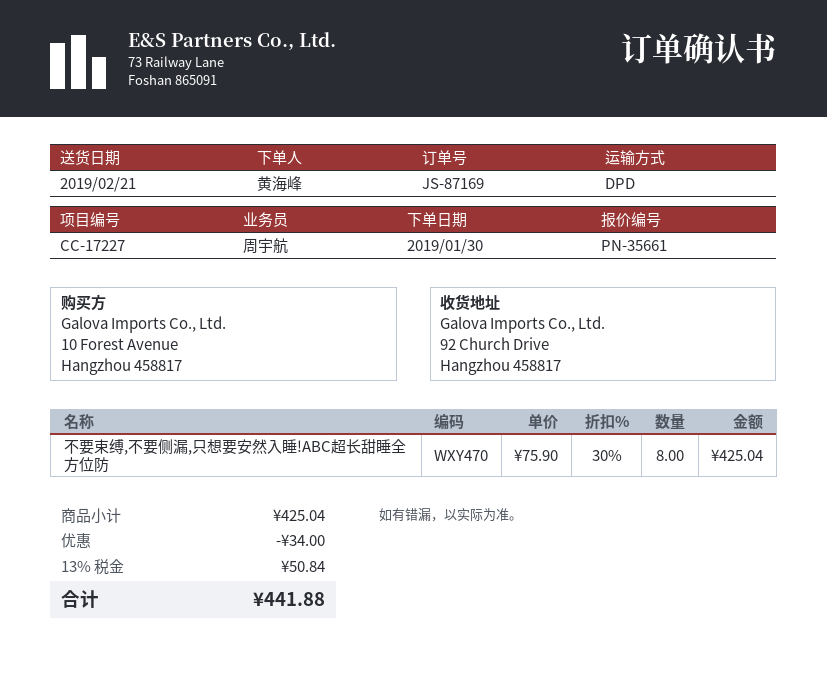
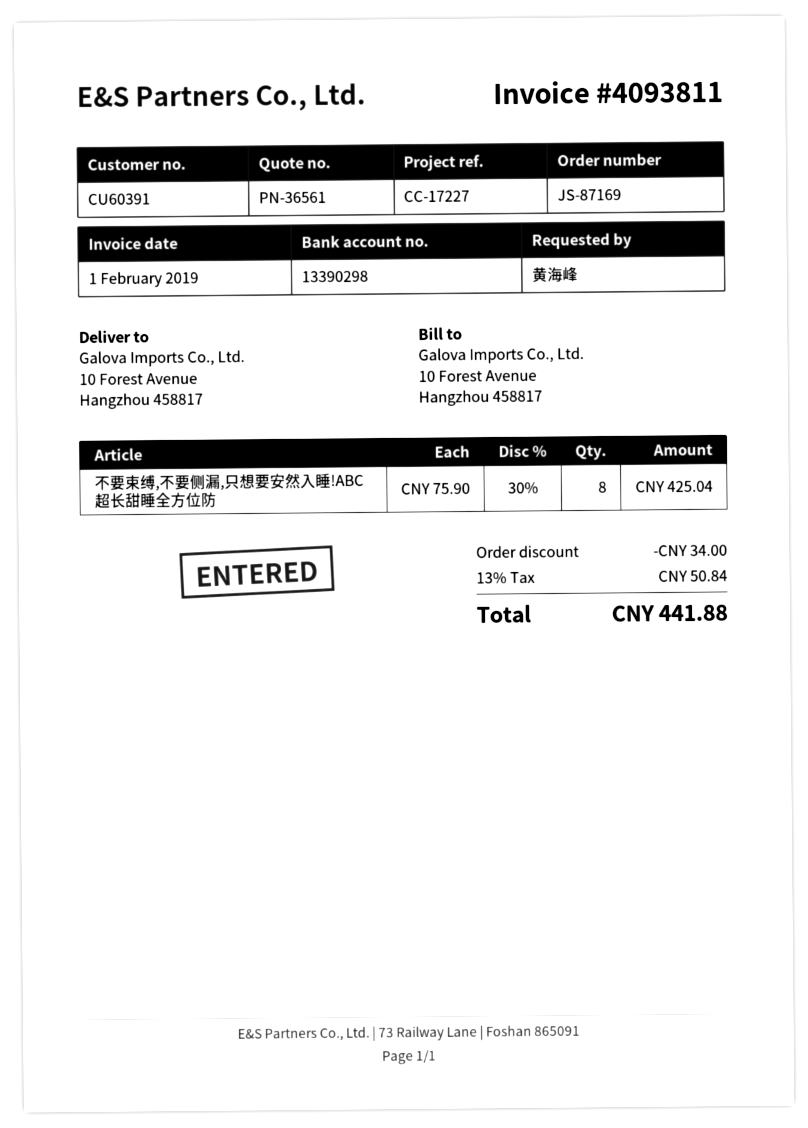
quote number: PN-35661 -> PN-36561
ship to: 92 Church Drive, Hangzhou 458817 -> 10 Forest Avenue, Hangzhou 458817

